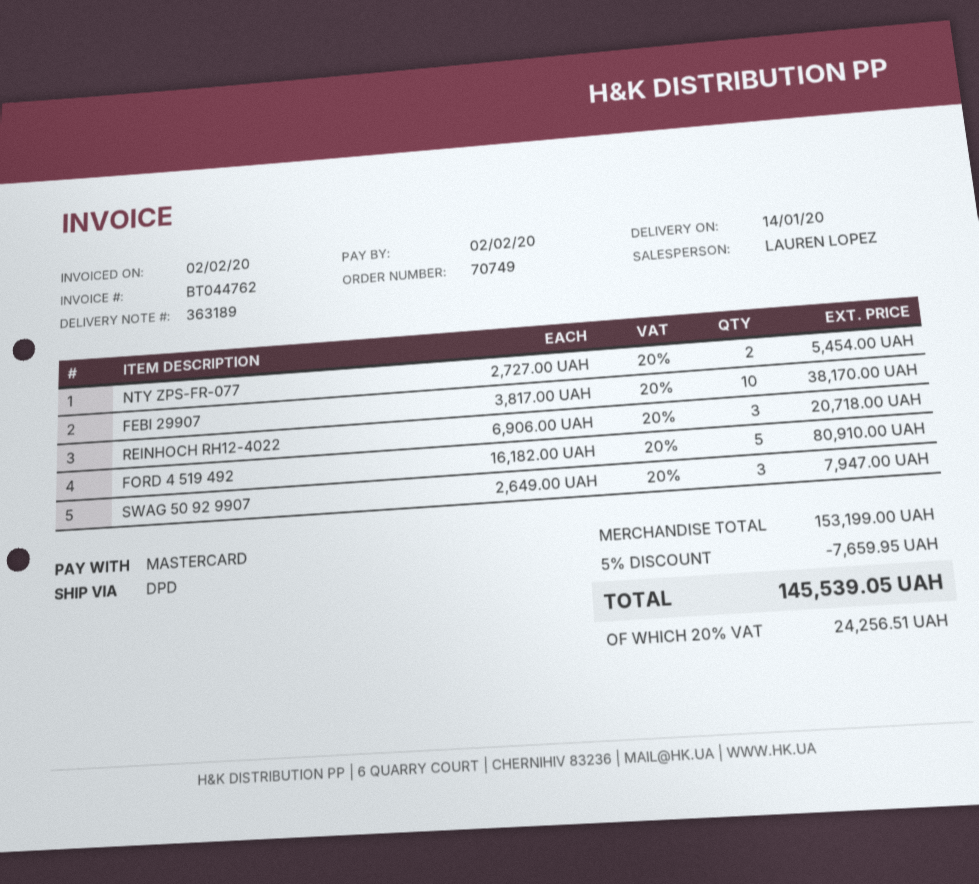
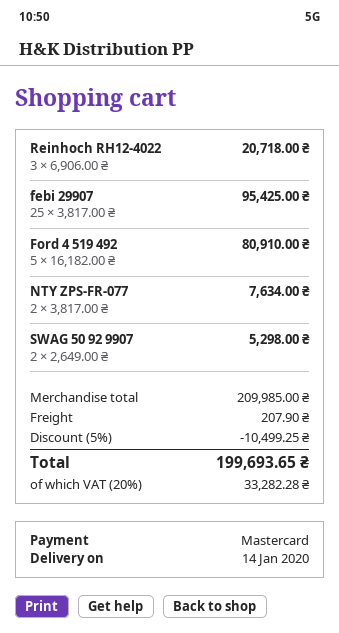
NTY ZPS-FR-077: 2 x 2727.00 = 5454.00 -> 2 x 3817.00 = 7634.00
FEBI 29907: 10 x 3817.00 = 38170.00 -> 25 x 3817.00 = 95425.00
SWAG 50 92 9907: 3 x 2649.00 = 7947.00 -> 2 x 2649.00 = 5298.00
subtotal: 153199.00 -> 209985.00
discount: 5% = 7659.95 -> 5% = 10499.25
shipping: none -> 207.90
tax: 20% = 24256.51 -> 20% = 33282.28
total: 145539.05 -> 199693.65

